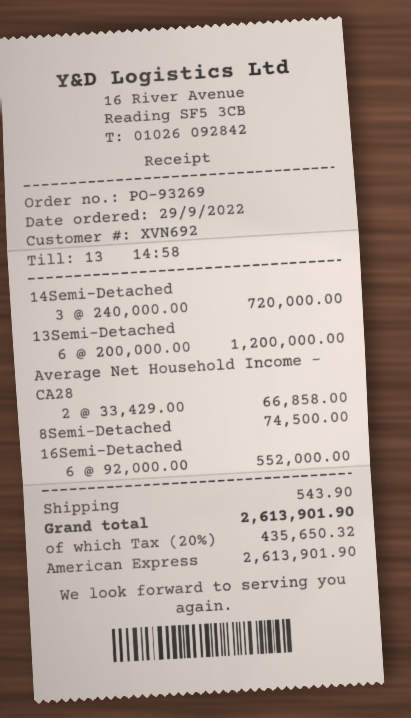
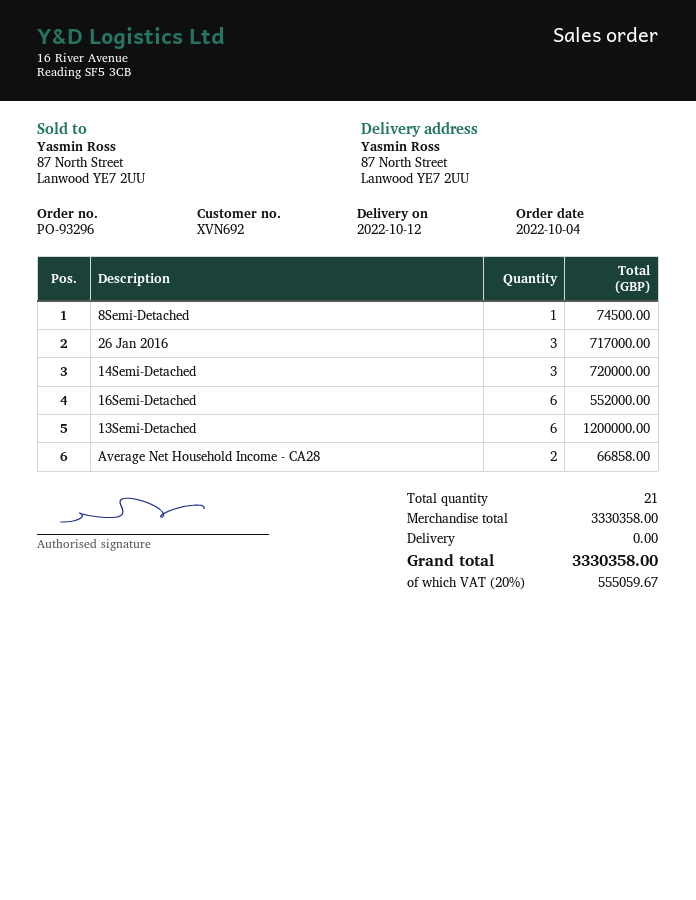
order number: PO-93269 -> PO-93296
order date: 2022-09-29 -> 2022-10-04
26 Jan 2016: none -> 3 for 717000.00
shipping: 543.90 -> 0.00
tax: 20% = 435650.32 -> 20% = 555059.67
total: 2613901.90 -> 3330358.00

